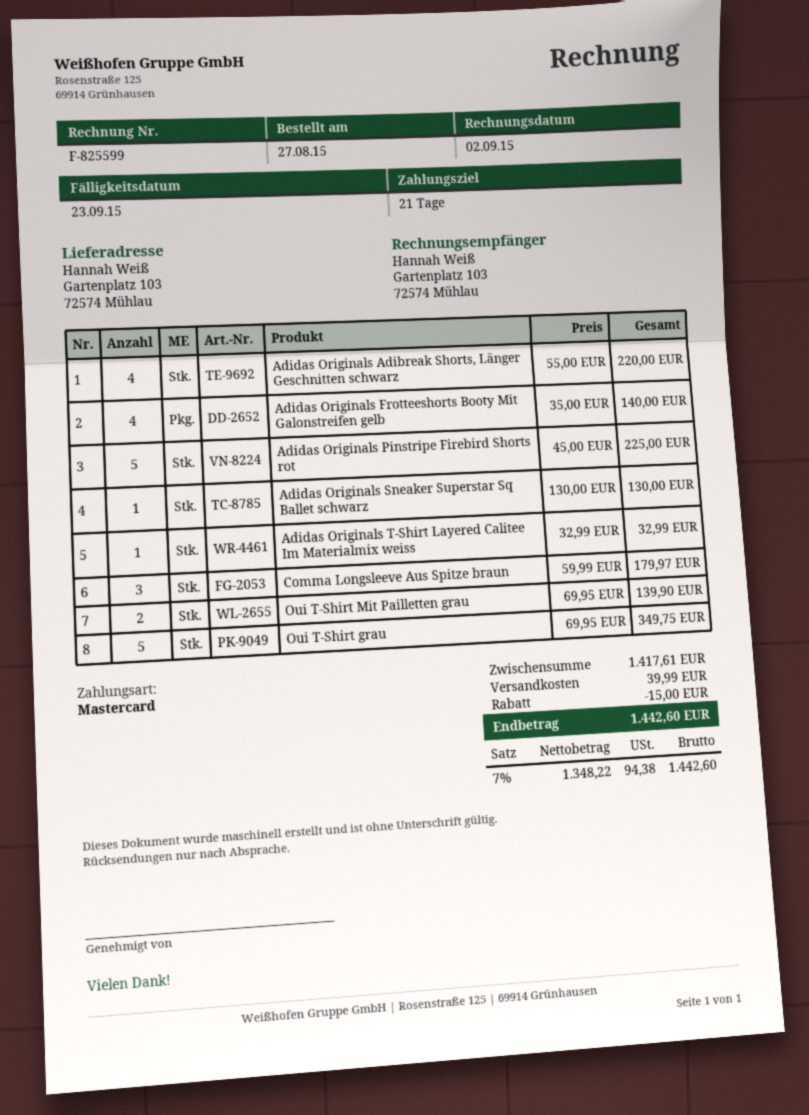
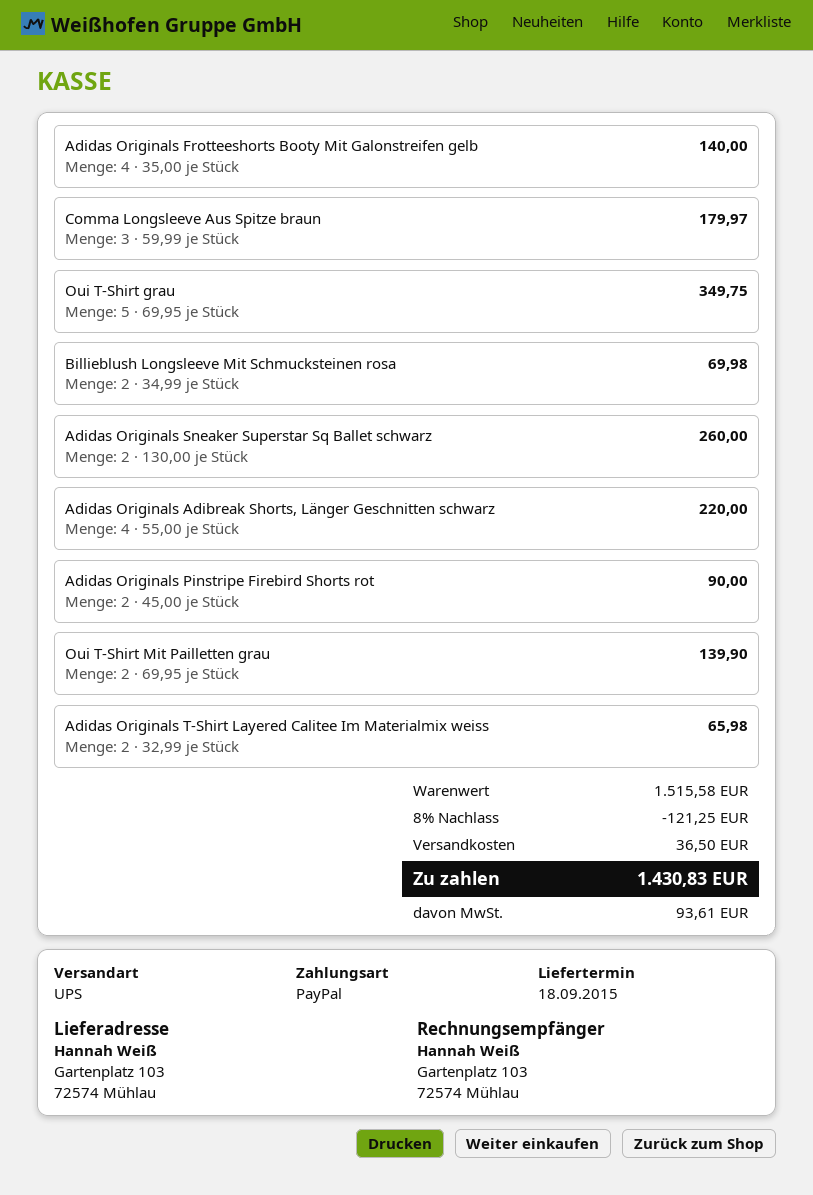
payment method: Mastercard -> PayPal
Adidas Originals Pinstripe Firebird Shorts rot: 5 x 45.00 = 225.00 -> 2 x 45.00 = 90.00
Adidas Originals Sneaker Superstar Sq Ballet schwarz: 1 x 130.00 = 130.00 -> 2 x 130.00 = 260.00
Adidas Originals T-Shirt Layered Calitee Im Materialmix weiss: 1 x 32.99 = 32.99 -> 2 x 32.99 = 65.98
Billieblush Longsleeve Mit Schmucksteinen rosa: none -> 2 x 34.99 = 69.98
subtotal: 1417.61 -> 1515.58
discount: 15.00 -> 121.25
shipping: 39.99 -> 36.50
tax: 94.38 -> 93.61
total: 1442.60 -> 1430.83

